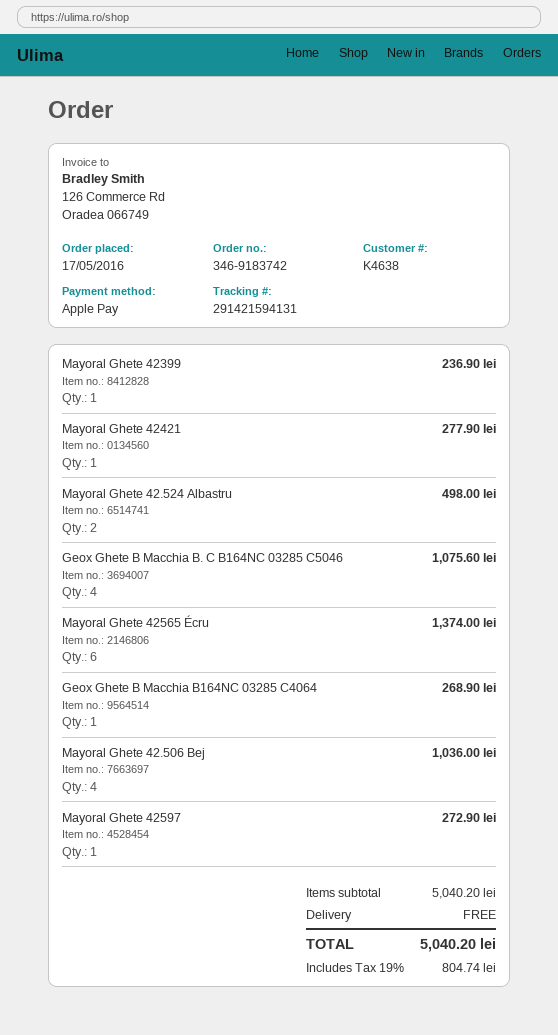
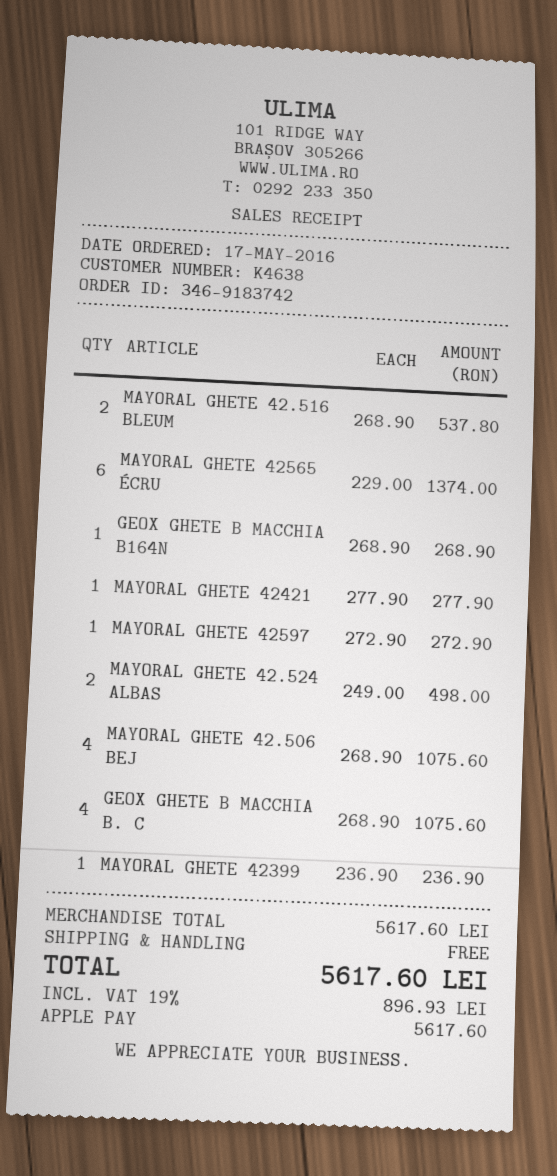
Mayoral Ghete 42.506 Bej: 4 for 1036.00 -> 4 for 1075.60
MAYORAL GHETE 42.516 BLEUM: none -> 2 for 537.80
subtotal: 5040.20 -> 5617.60
tax: 19% = 804.74 -> 19% = 896.93
total: 5040.20 -> 5617.60

